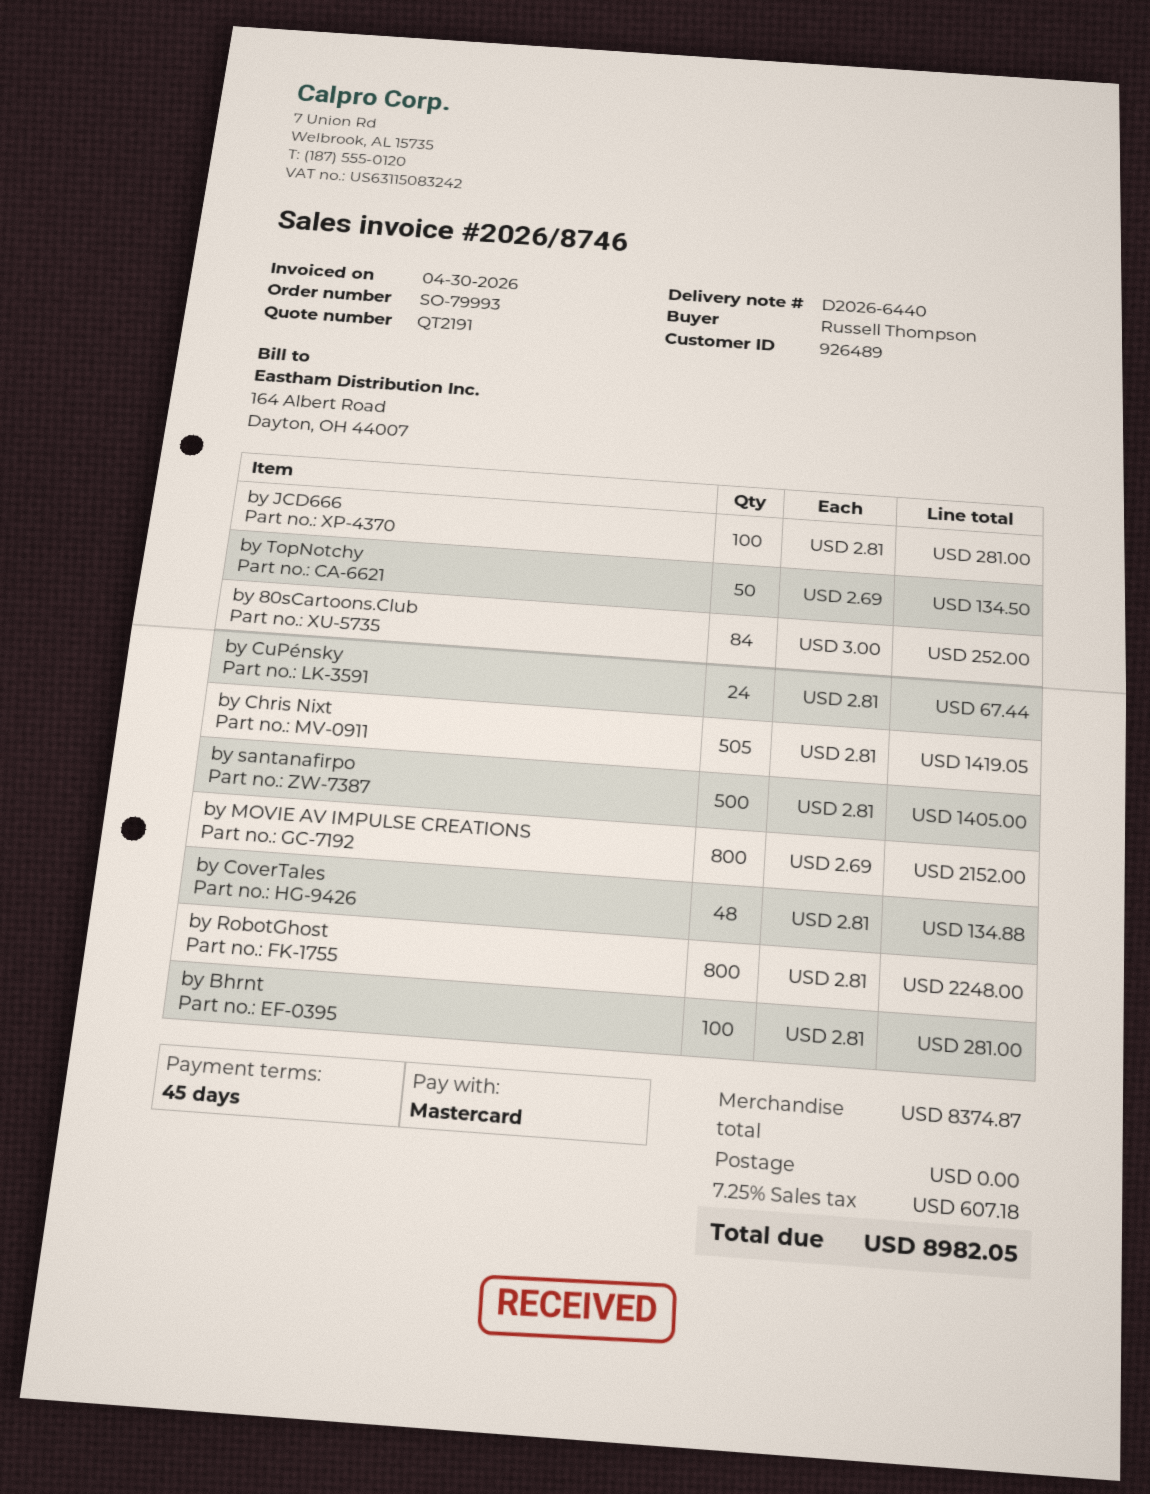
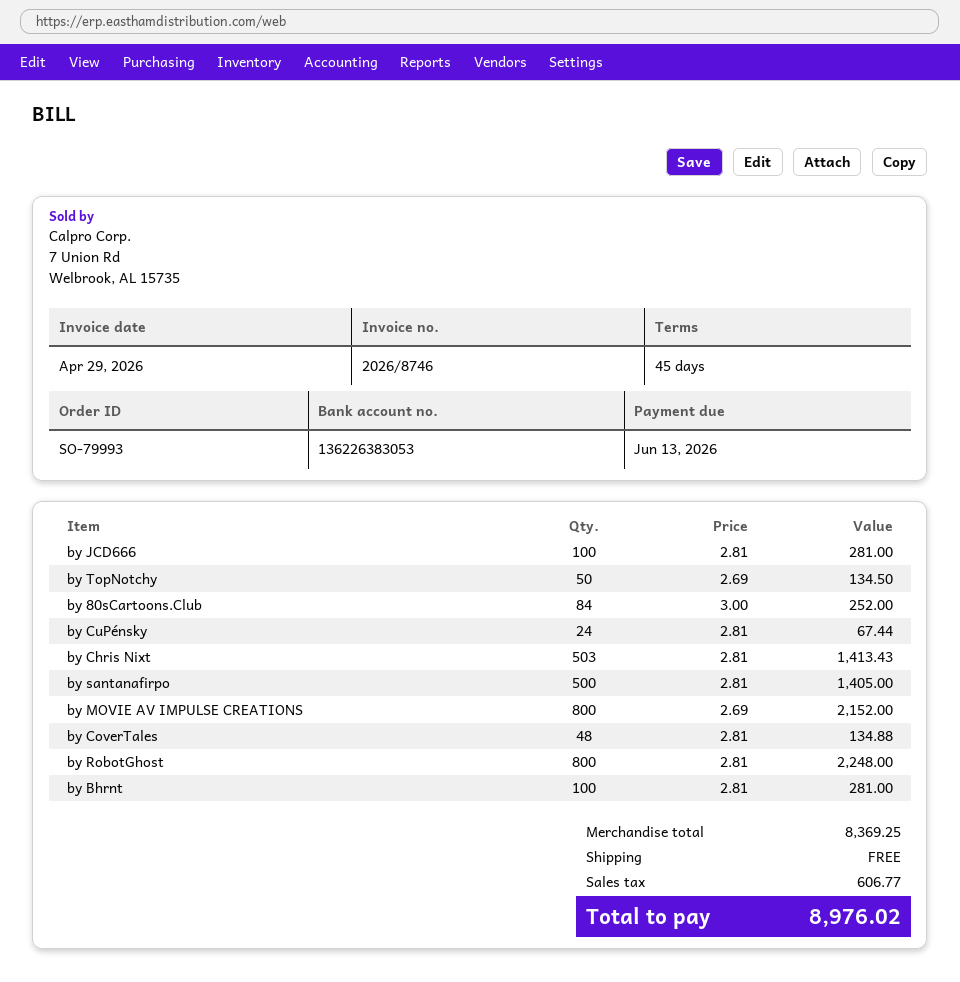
invoice date: 2026-04-30 -> 2026-04-29
by Chris Nixt: 505 x 2.81 = 1419.05 -> 503 x 2.81 = 1413.43
subtotal: 8374.87 -> 8369.25
tax: 607.18 -> 606.77
total: 8982.05 -> 8976.02

